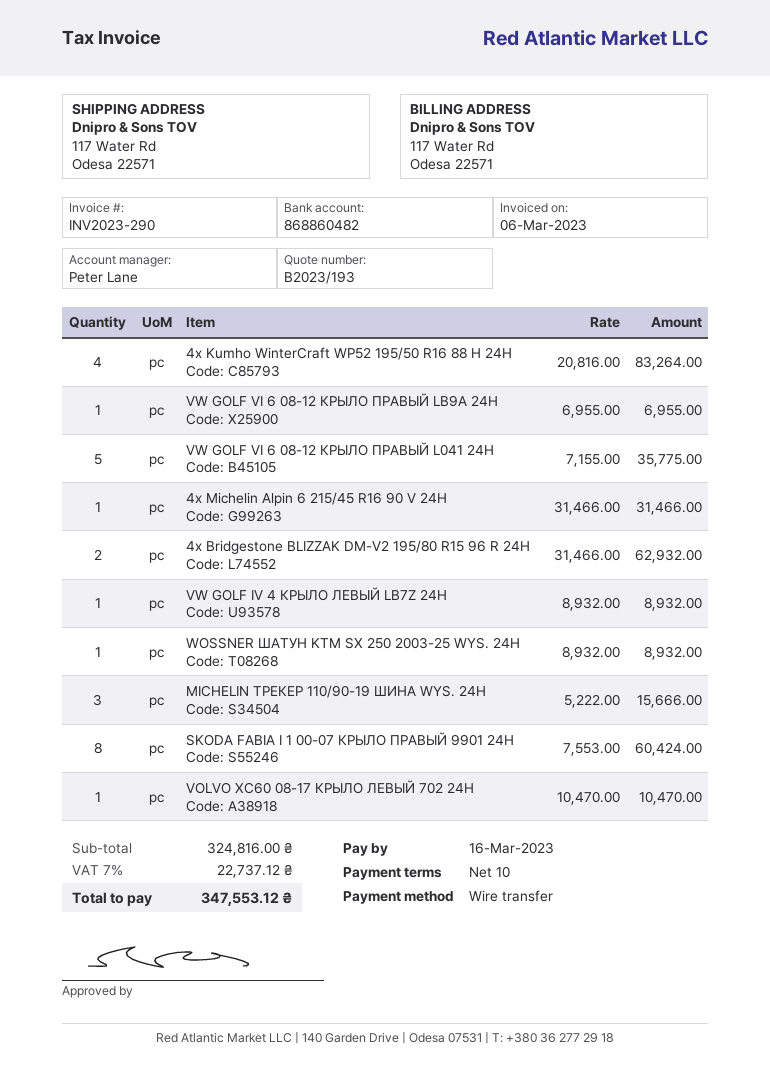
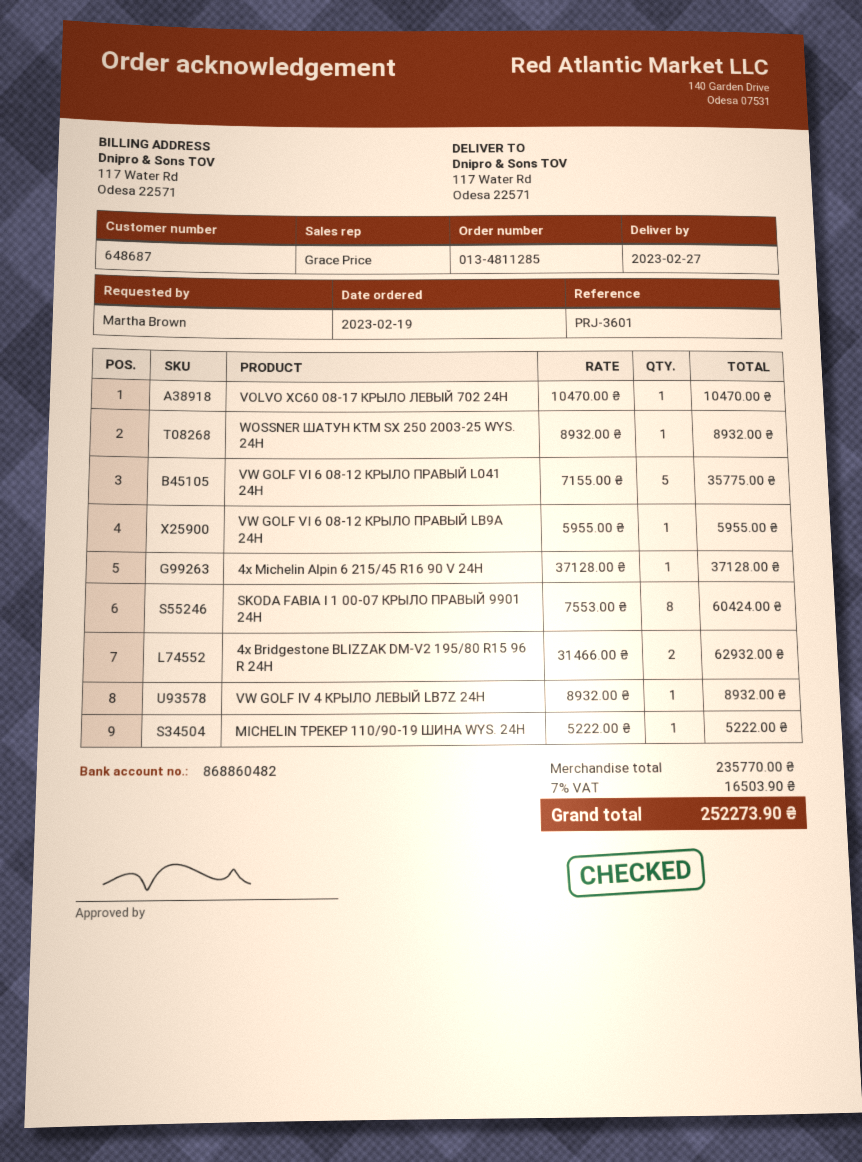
sales rep: Peter Lane -> Grace Price
4x Kumho WinterCraft WP52 195/50 R16 88 H 24H: 4 x 20816.00 = 83264.00 -> none
VW GOLF VI 6 08-12 КРЫЛО ПРАВЫЙ LB9A 24H: 1 x 6955.00 = 6955.00 -> 1 x 5955.00 = 5955.00
4x Michelin Alpin 6 215/45 R16 90 V 24H: 1 x 31466.00 = 31466.00 -> 1 x 37128.00 = 37128.00
MICHELIN ТРЕКЕР 110/90-19 ШИНА WYS. 24H: 3 x 5222.00 = 15666.00 -> 1 x 5222.00 = 5222.00
subtotal: 324816.00 -> 235770.00
tax: 7% = 22737.12 -> 7% = 16503.90
total: 347553.12 -> 252273.90

